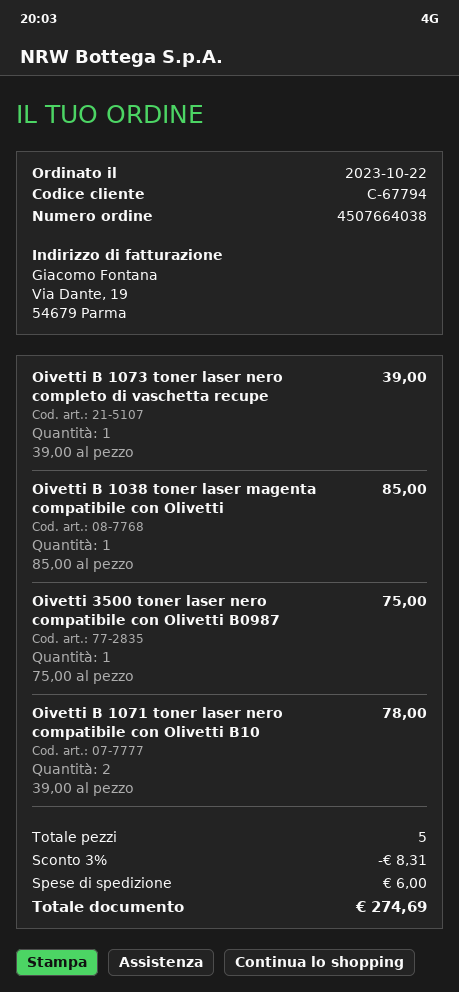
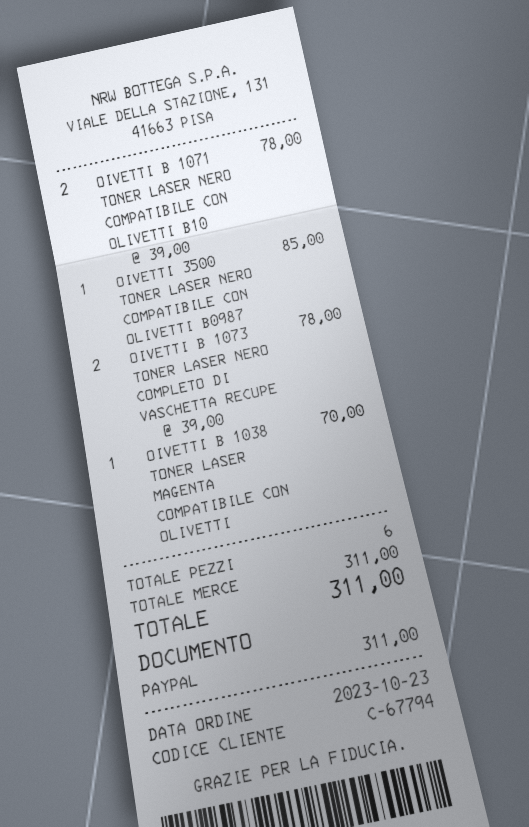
order date: 2023-10-22 -> 2023-10-23
Oivetti B 1073 toner laser nero completo di vaschetta recupe: 1 x 39.00 = 39.00 -> 2 x 39.00 = 78.00
Oivetti B 1038 toner laser magenta compatibile con Olivetti: 1 x 85.00 = 85.00 -> 1 x 70.00 = 70.00
Oivetti 3500 toner laser nero compatibile con Olivetti B0987: 1 x 75.00 = 75.00 -> 1 x 85.00 = 85.00
total quantity: 5 -> 6
discount: 3% = 8.31 -> none
shipping: 6.00 -> none
total: 274.69 -> 311.00

